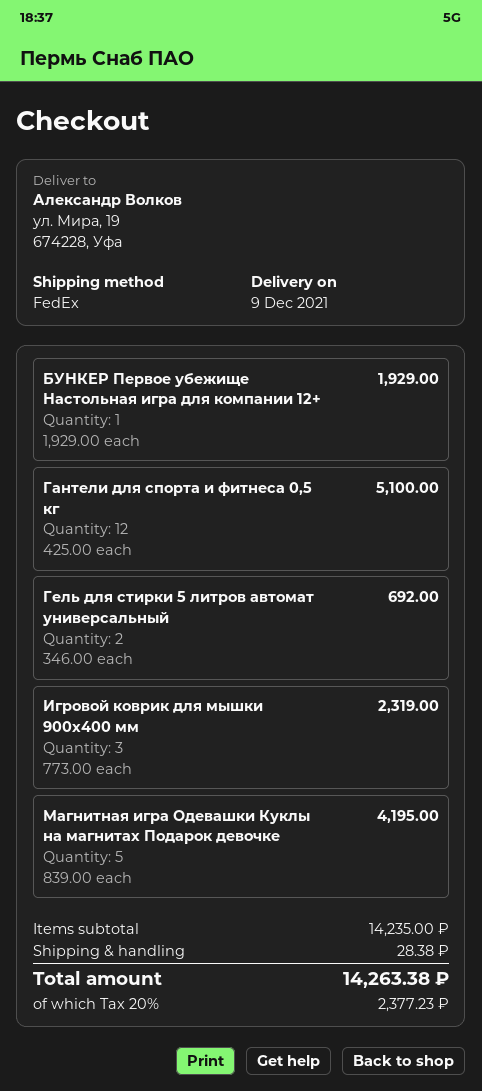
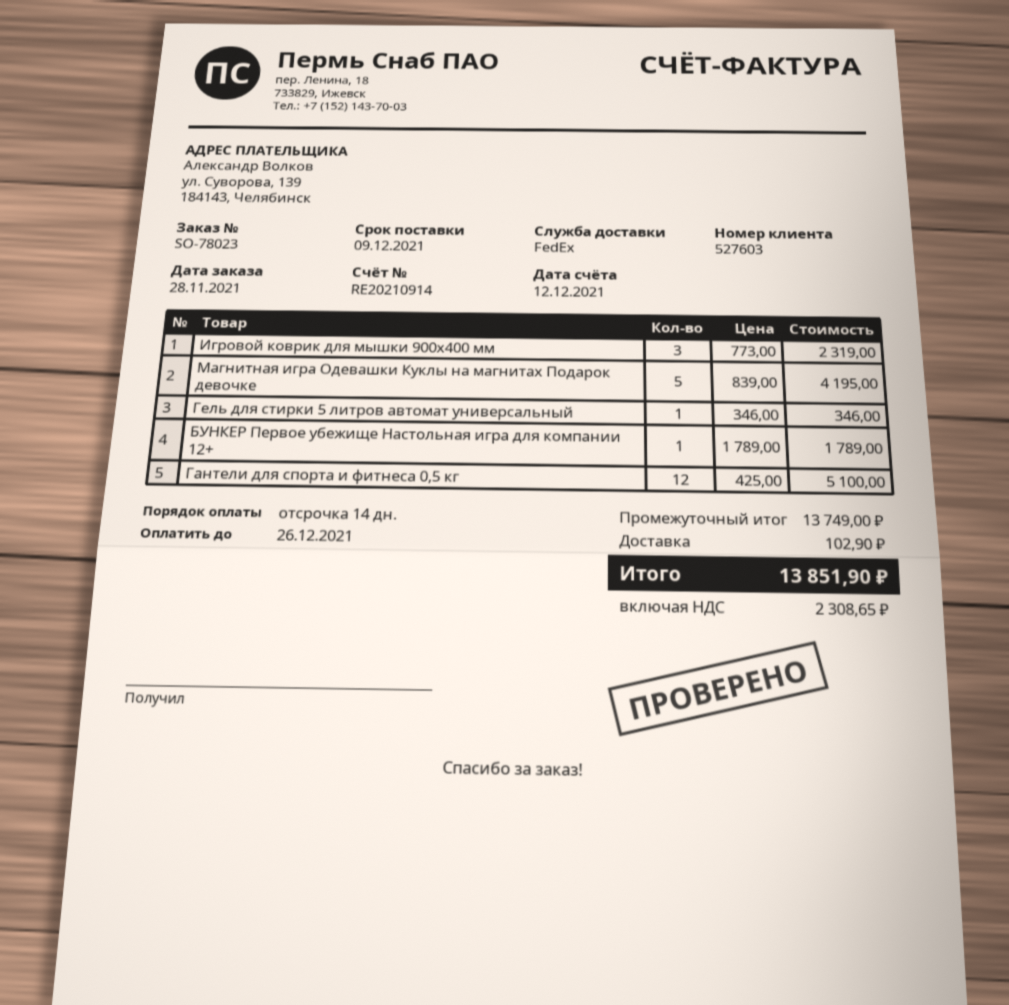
БУНКЕР Первое убежище Настольная игра для компании 12+: 1 x 1929.00 = 1929.00 -> 1 x 1789.00 = 1789.00
Гель для стирки 5 литров автомат универсальный: 2 x 346.00 = 692.00 -> 1 x 346.00 = 346.00
subtotal: 14235.00 -> 13749.00
shipping: 28.38 -> 102.90
tax: 2377.23 -> 2308.65
total: 14263.38 -> 13851.90

